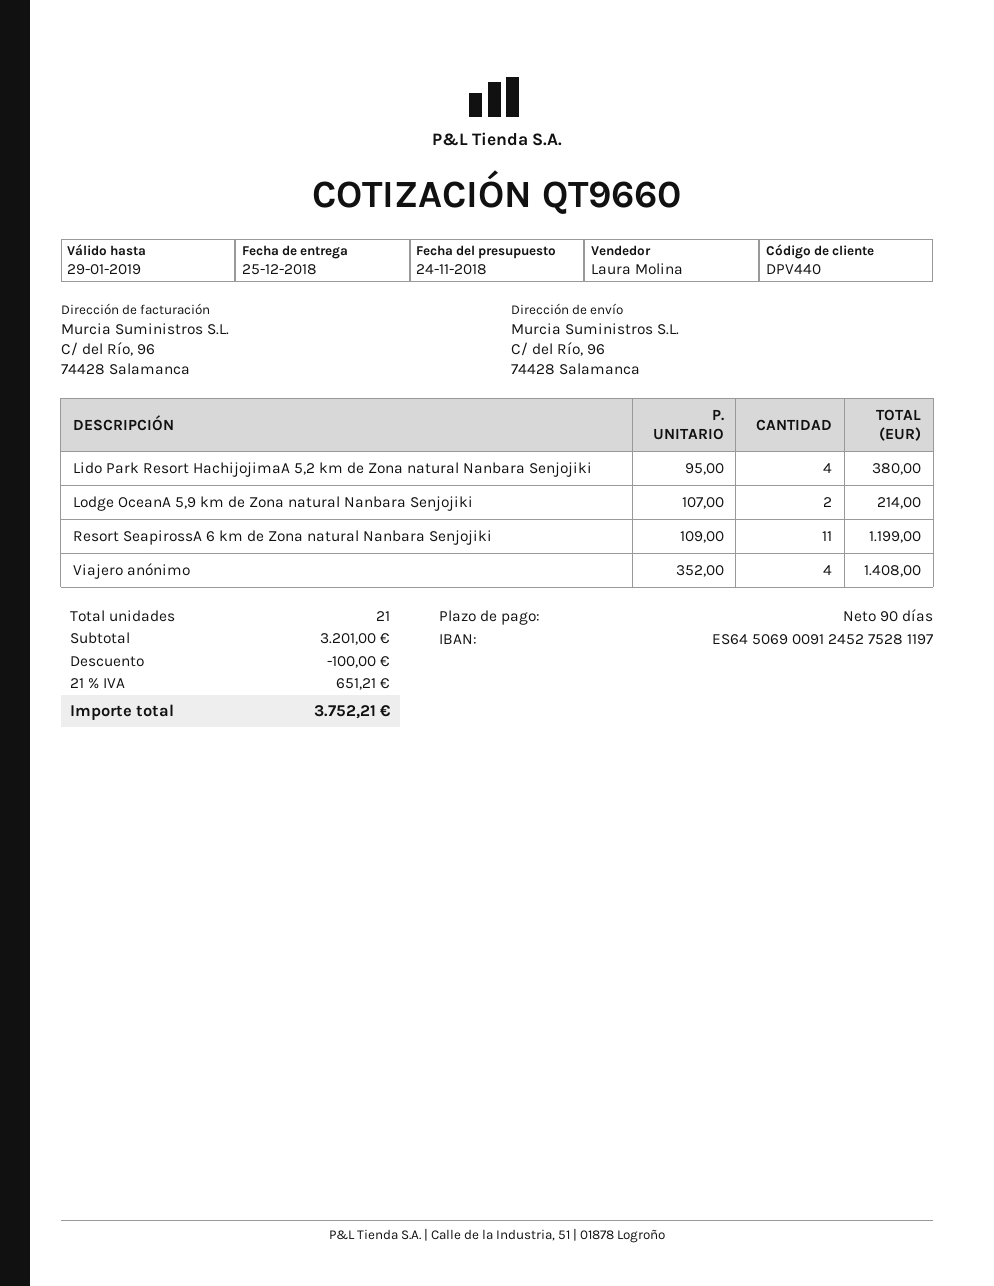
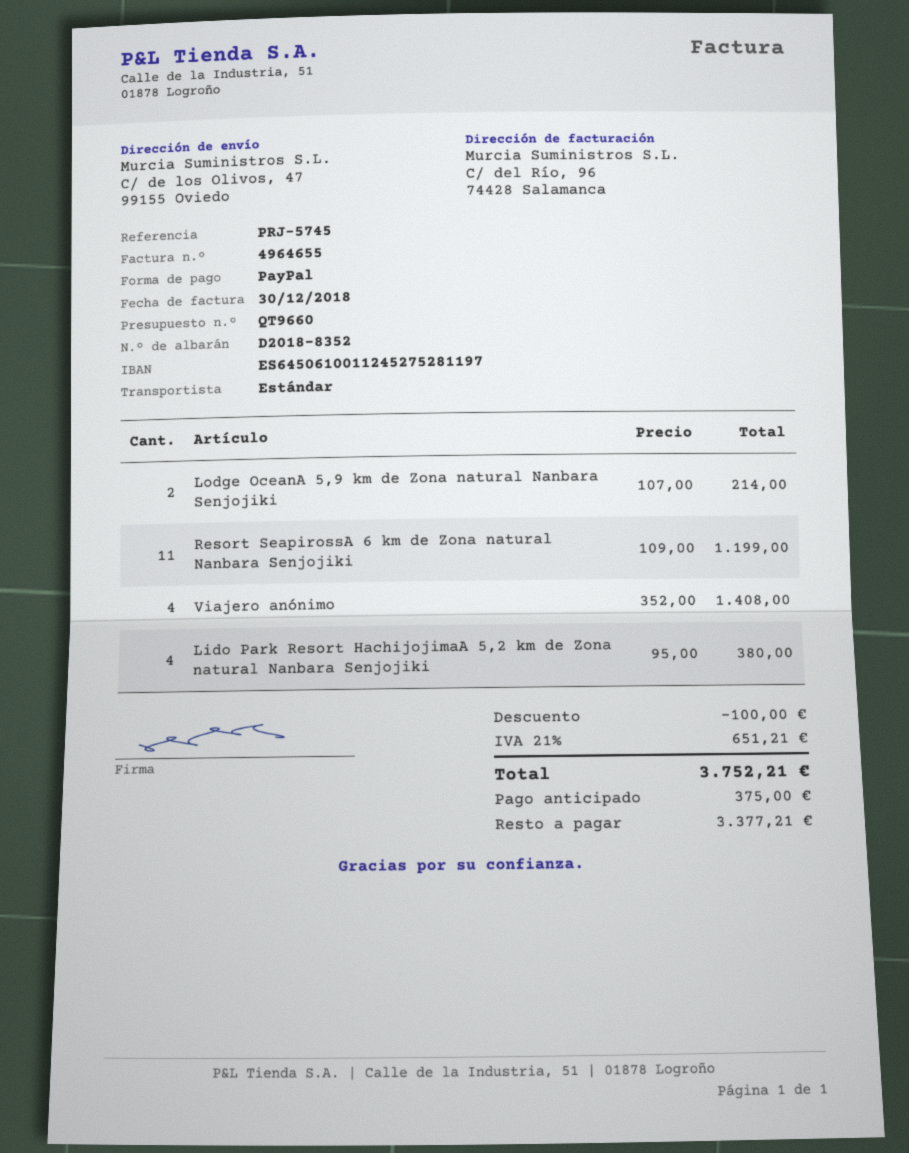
bank account: ES6450690091245275281197 -> ES6450610011245275281197
ship to: C/ del Río, 96, 74428 Salamanca -> C/ de los Olivos, 47, 99155 Oviedo

